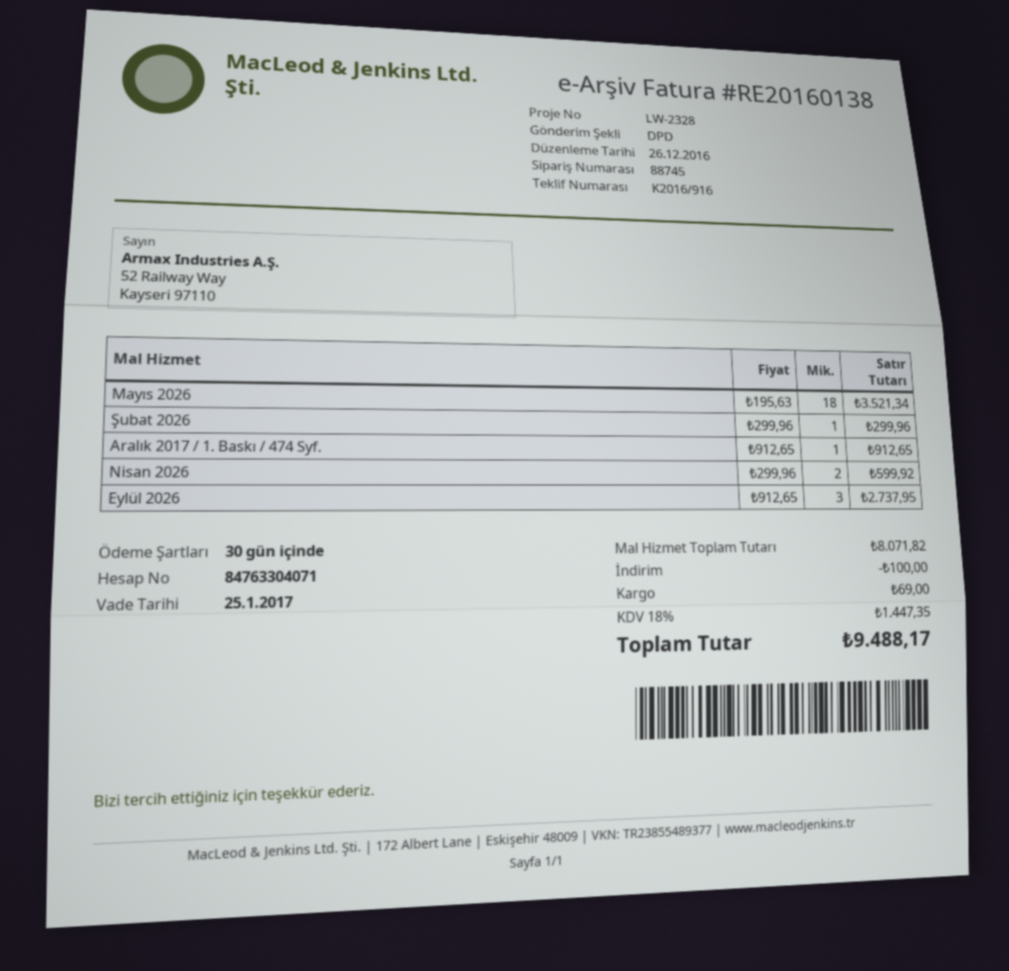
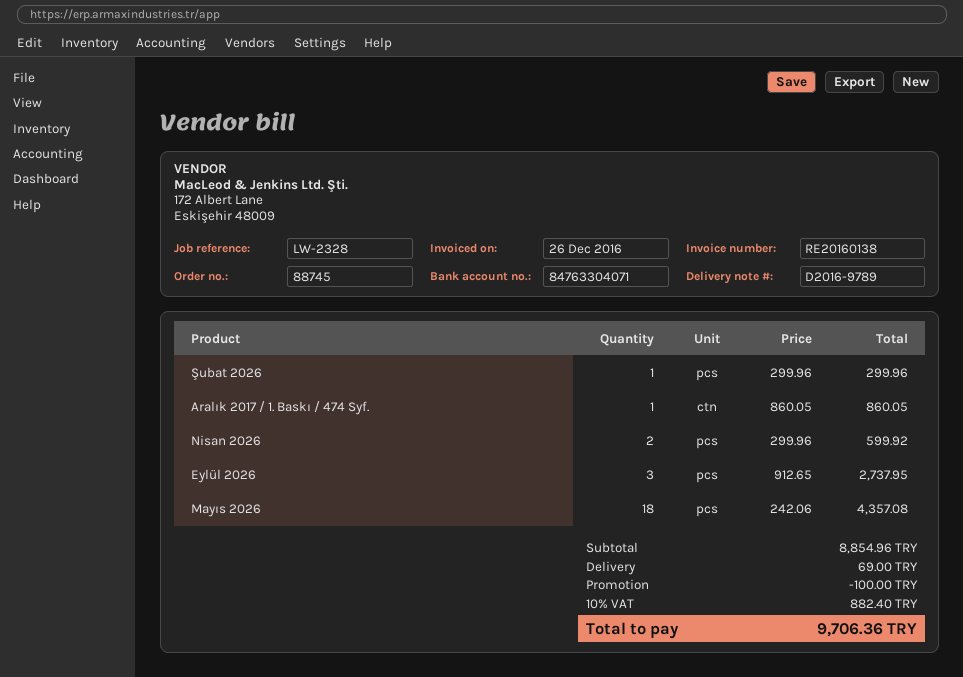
Mayıs 2026: 18 x 195.63 = 3521.34 -> 18 x 242.06 = 4357.08
Aralık 2017 / 1. Baskı / 474 Syf.: 1 x 912.65 = 912.65 -> 1 x 860.05 = 860.05
subtotal: 8071.82 -> 8854.96
tax: 18% = 1447.35 -> 10% = 882.40
total: 9488.17 -> 9706.36

